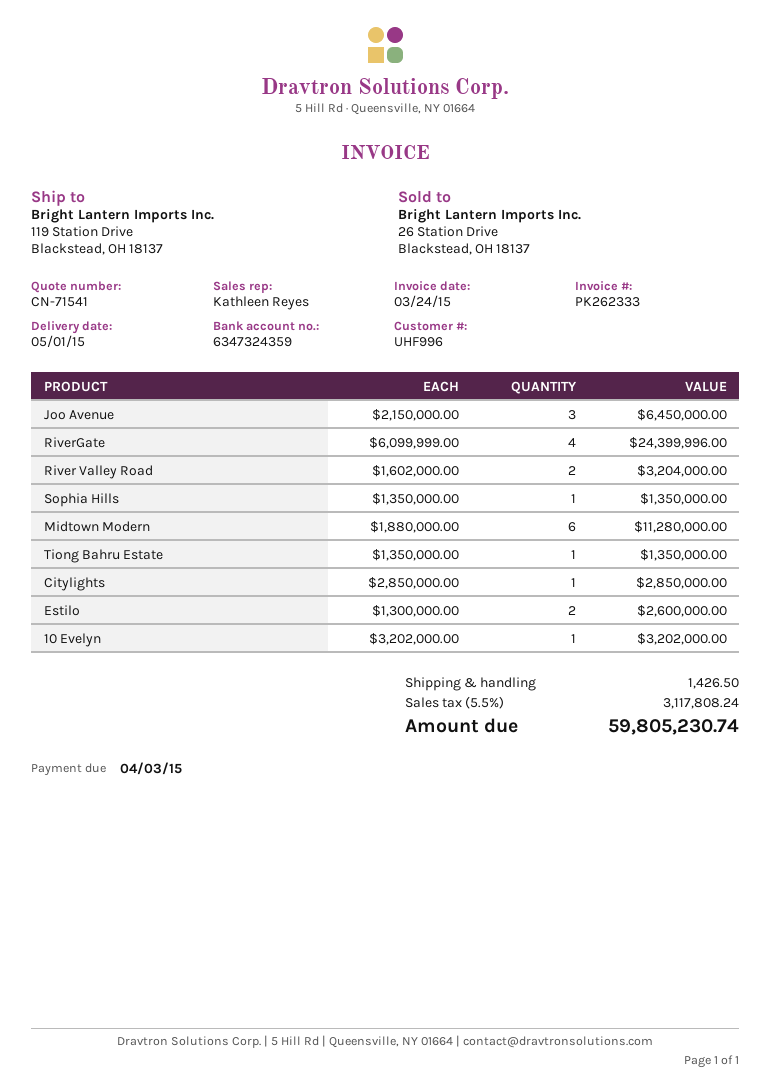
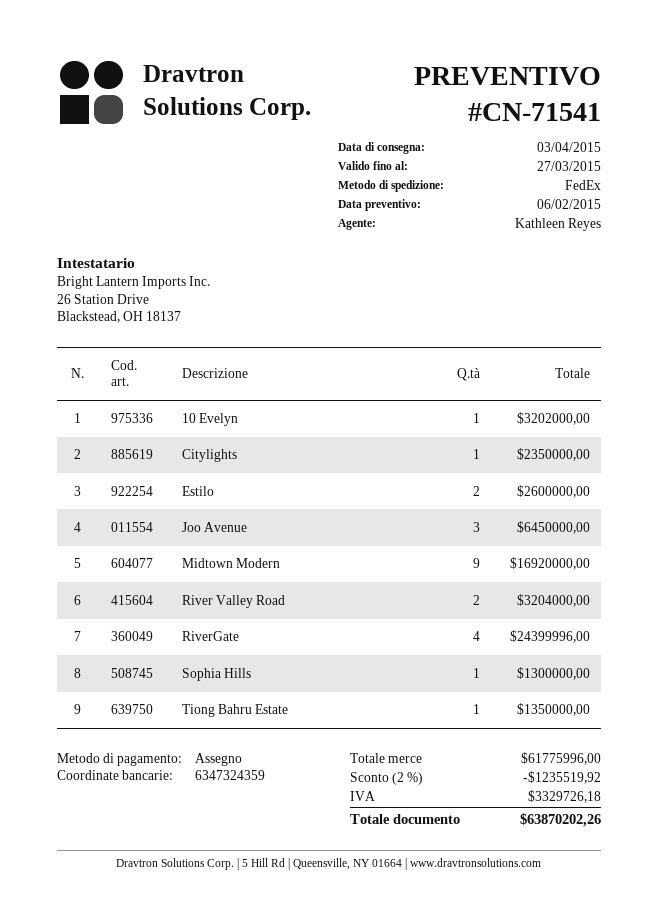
delivery date: 2015-05-01 -> 2015-04-03
Sophia Hills: 1 for 1350000.00 -> 1 for 1300000.00
Midtown Modern: 6 for 11280000.00 -> 9 for 16920000.00
Citylights: 1 for 2850000.00 -> 1 for 2350000.00
discount: none -> 2% = 1235519.92
shipping: 1426.50 -> none
tax: 3117808.24 -> 3329726.18
total: 59805230.74 -> 63870202.26

